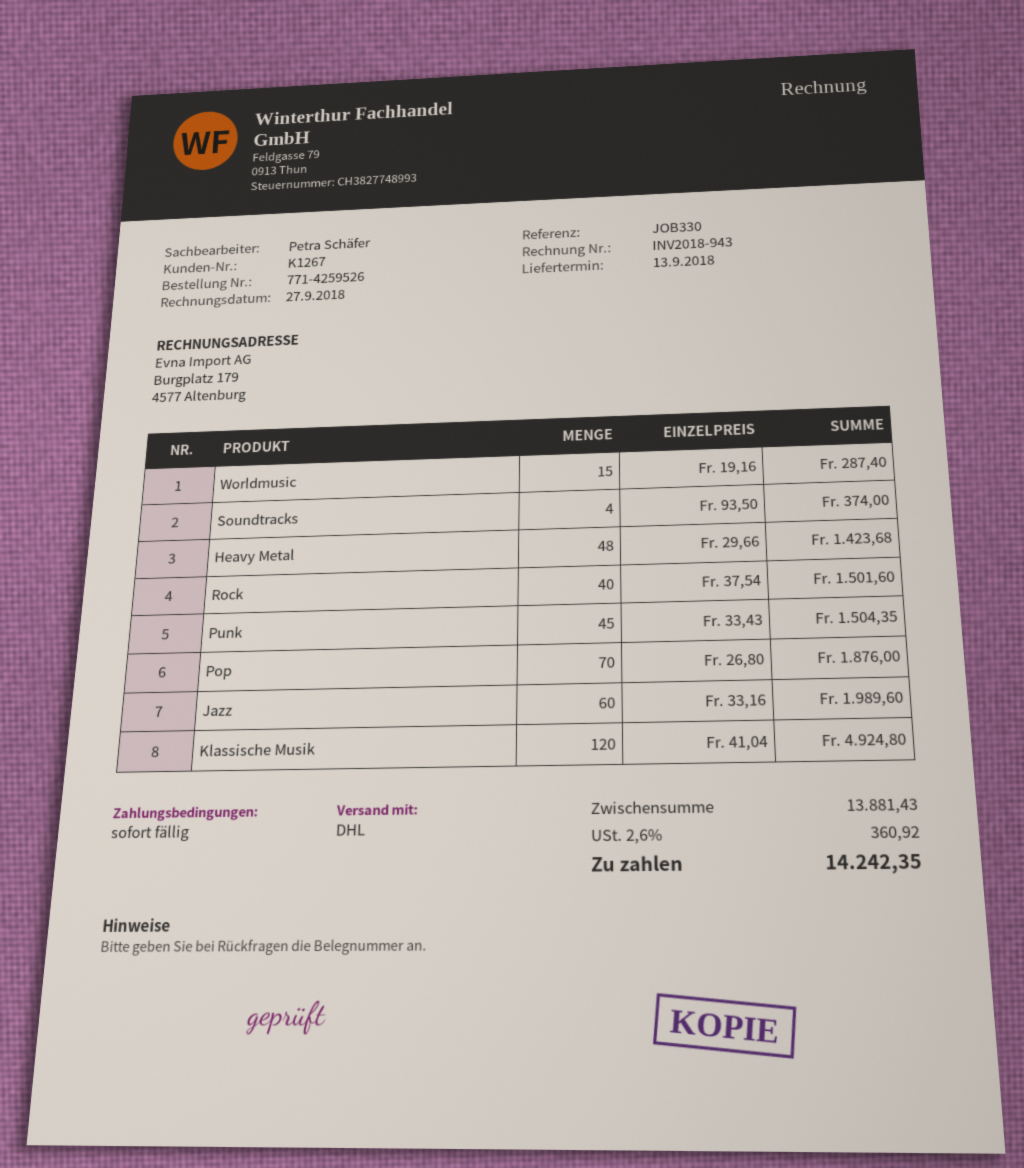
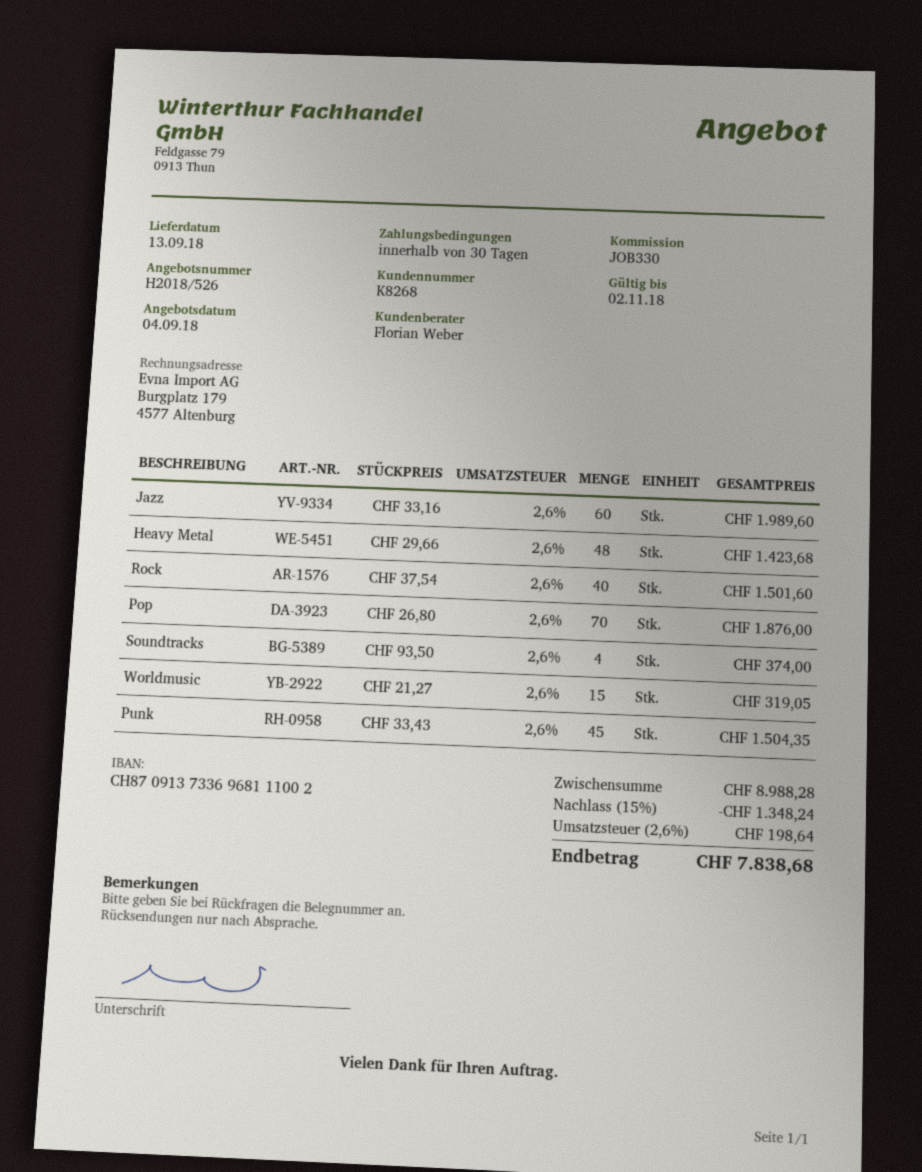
payment terms: on receipt -> 30 days
customer number: K1267 -> K8268
sales rep: Petra Schäfer -> Florian Weber
Worldmusic: 15 x 19.16 = 287.40 -> 15 x 21.27 = 319.05
Klassische Musik: 120 x 41.04 = 4924.80 -> none
subtotal: 13881.43 -> 8988.28
discount: none -> 15% = 1348.24
tax: 2.6% = 360.92 -> 2.6% = 198.64
total: 14242.35 -> 7838.68

